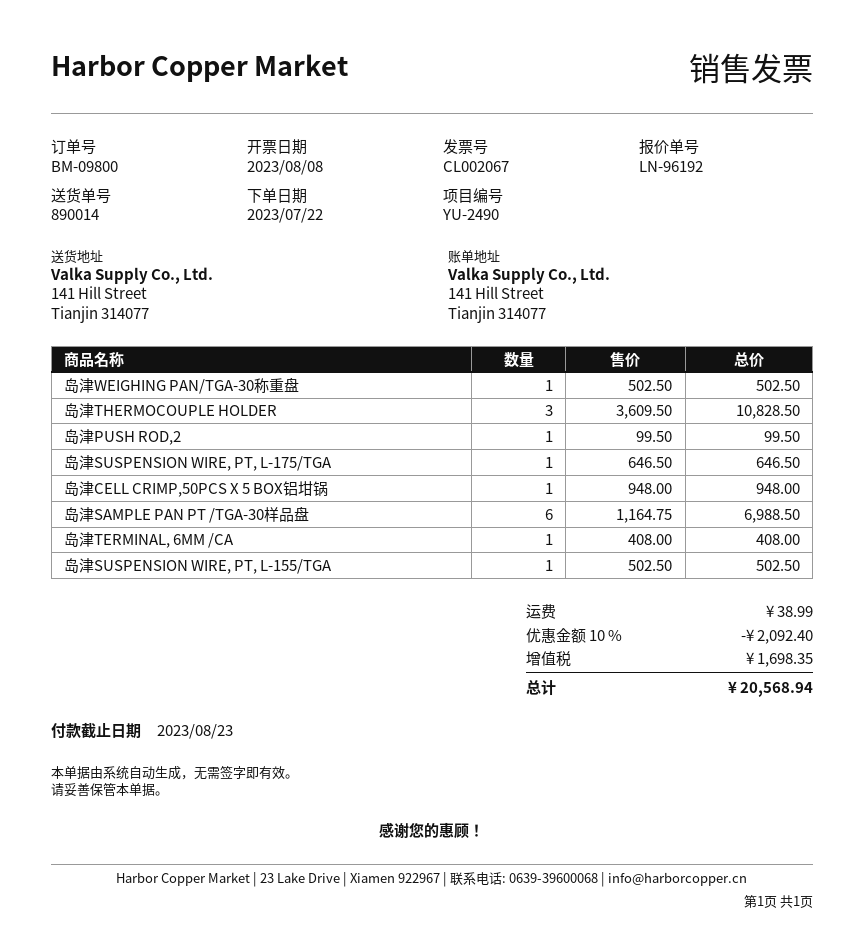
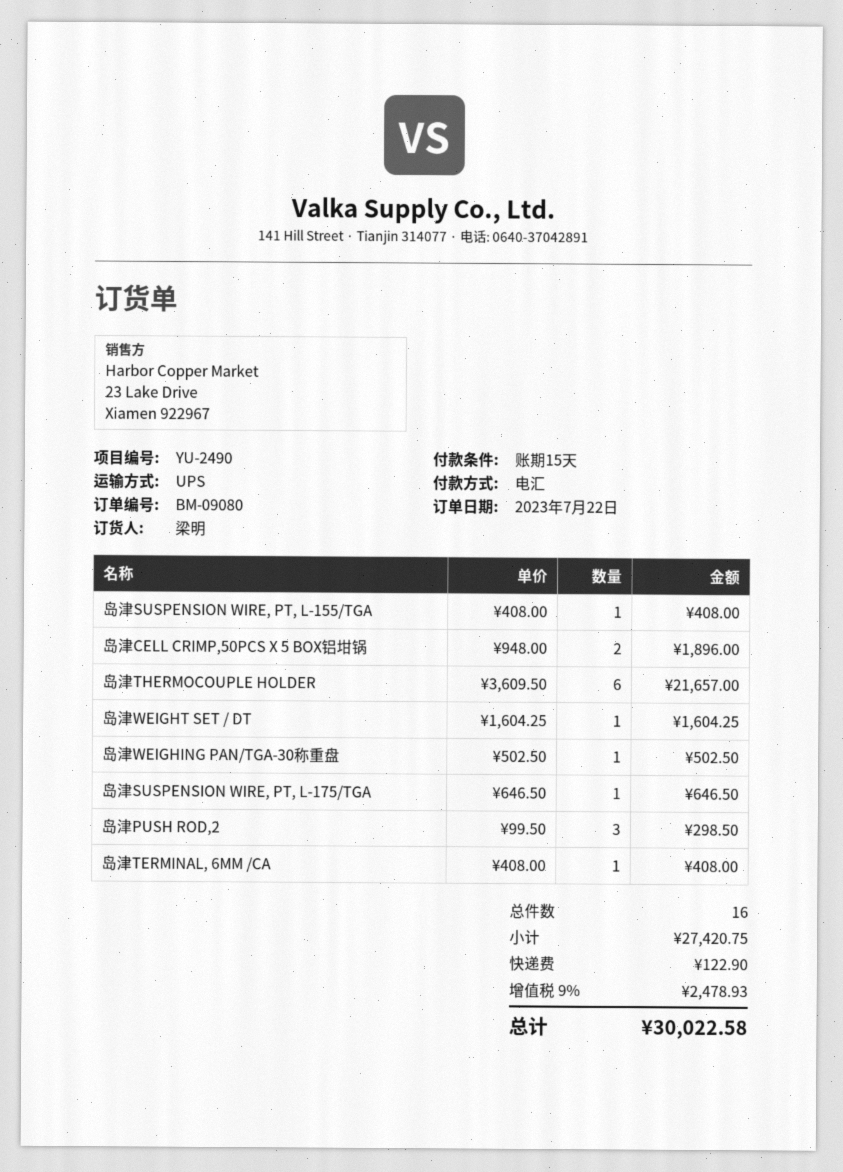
order number: BM-09800 -> BM-09080
岛津THERMOCOUPLE HOLDER: 3 x 3609.50 = 10828.50 -> 6 x 3609.50 = 21657.00
岛津PUSH ROD,2: 1 x 99.50 = 99.50 -> 3 x 99.50 = 298.50
岛津CELL CRIMP,50PCS X 5 BOX铝坩锅: 1 x 948.00 = 948.00 -> 2 x 948.00 = 1896.00
岛津SAMPLE PAN PT /TGA-30样品盘: 6 x 1164.75 = 6988.50 -> none
岛津SUSPENSION WIRE, PT, L-155/TGA: 1 x 502.50 = 502.50 -> 1 x 408.00 = 408.00
岛津WEIGHT SET / DT: none -> 1 x 1604.25 = 1604.25
discount: 10% = 2092.40 -> none
shipping: 38.99 -> 122.90
tax: 1698.35 -> 2478.93
total: 20568.94 -> 30022.58

